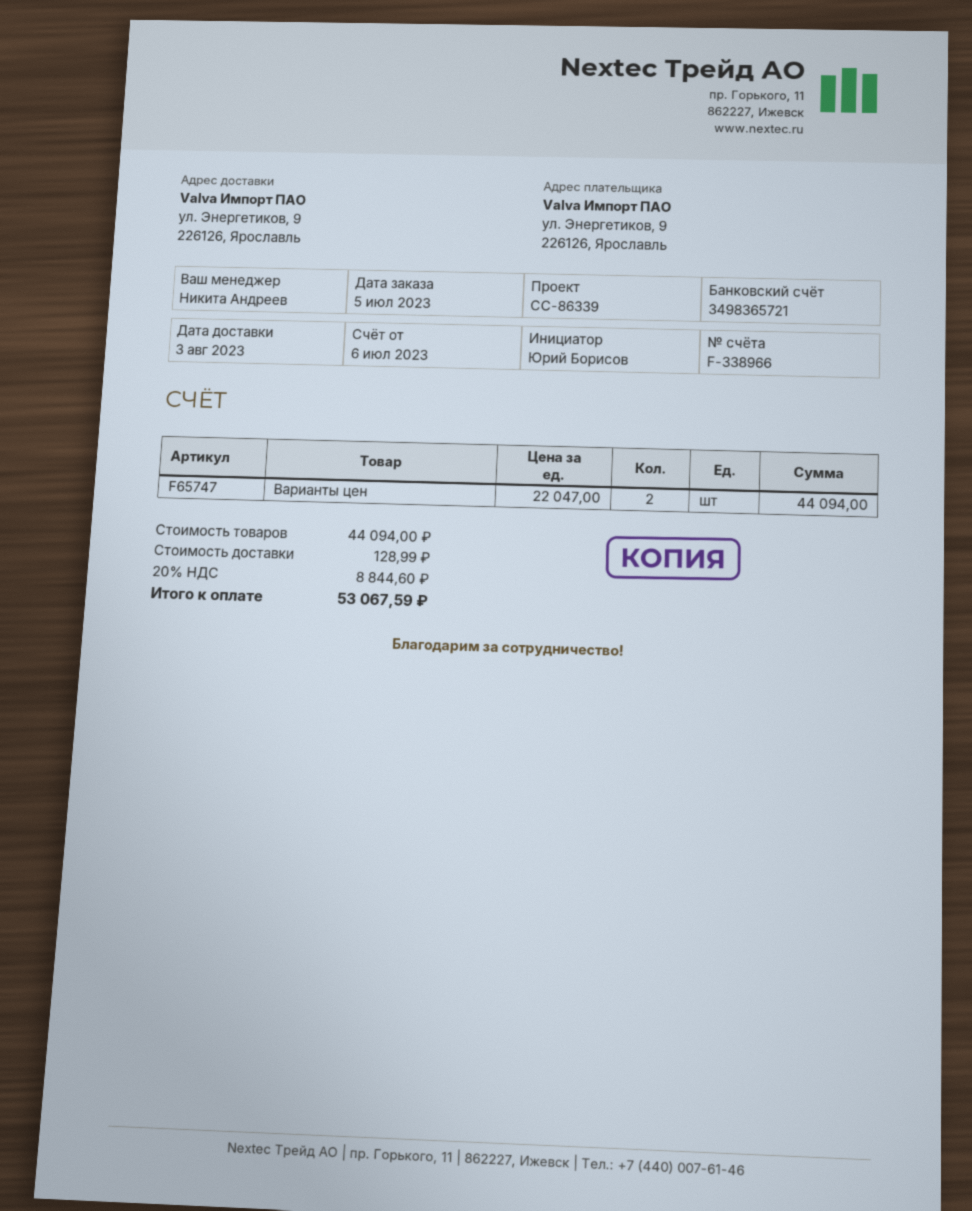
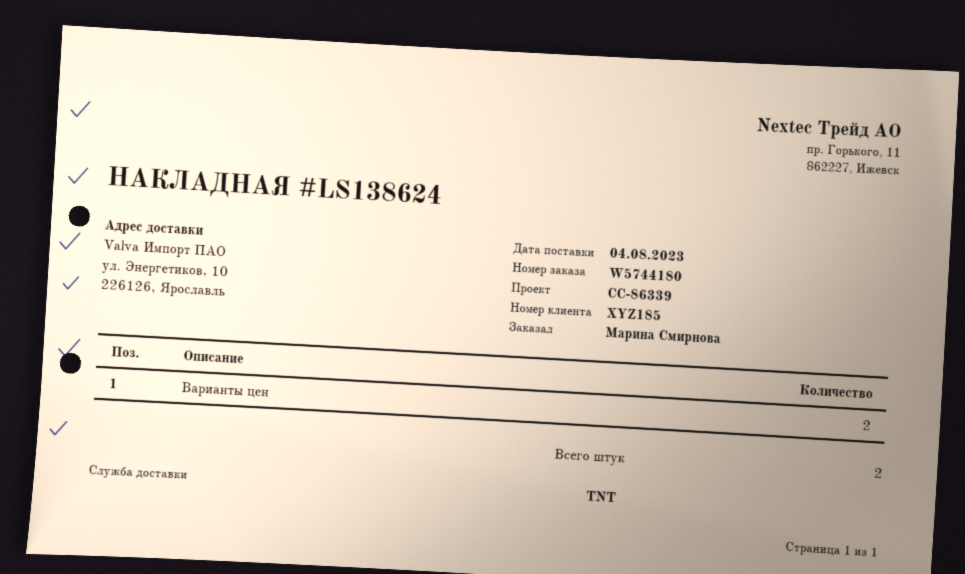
delivery date: 2023-08-03 -> 2023-08-04
ordered by: Юрий Борисов -> Марина Смирнова
ship to: ул. Энергетиков, 9, 226126, Ярославль -> ул. Энергетиков, 10, 226126, Ярославль

